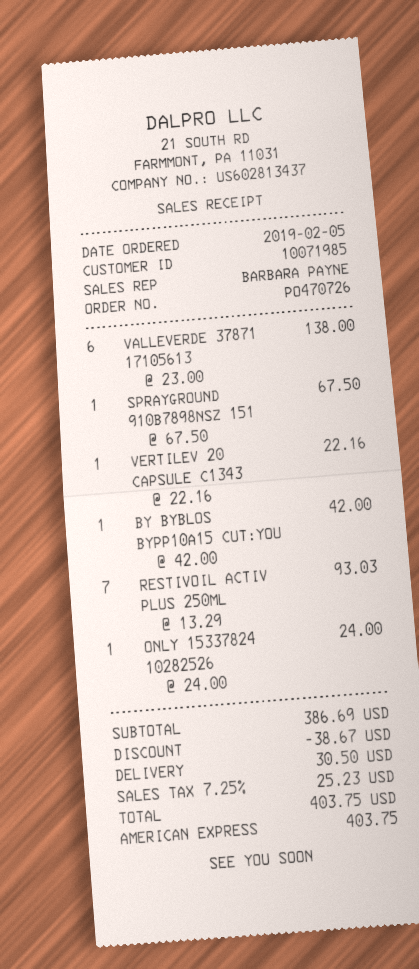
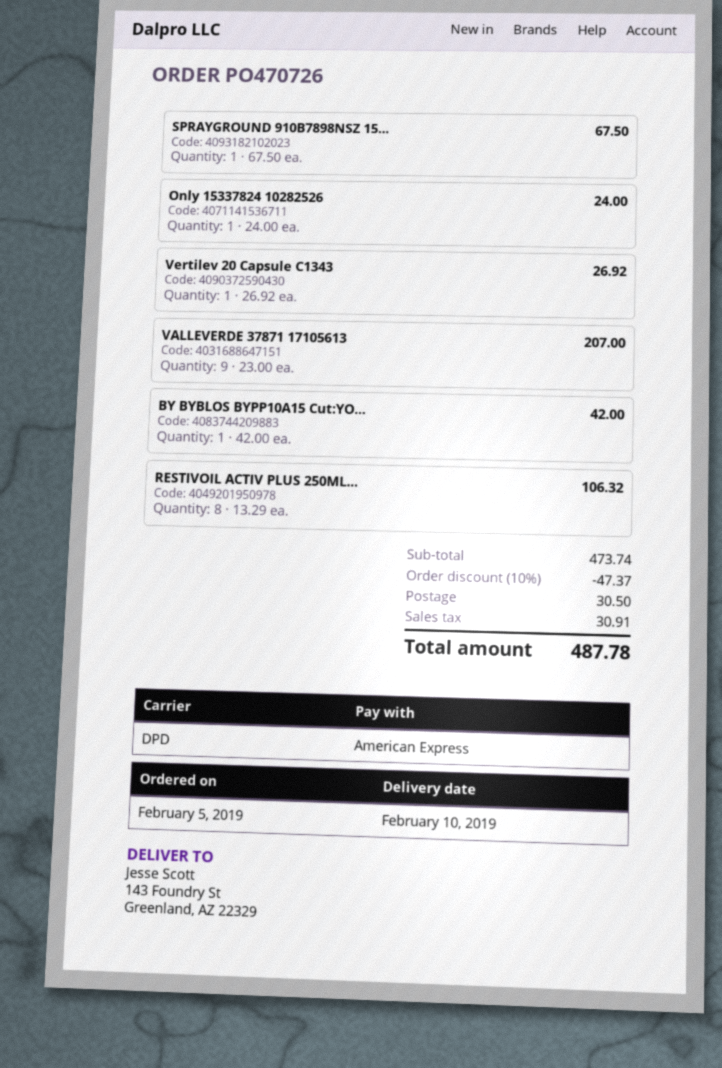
VALLEVERDE 37871 17105613: 6 x 23.00 = 138.00 -> 9 x 23.00 = 207.00
VERTILEV 20 CAPSULE C1343: 1 x 22.16 = 22.16 -> 1 x 26.92 = 26.92
RESTIVOIL ACTIV PLUS 250ML: 7 x 13.29 = 93.03 -> 8 x 13.29 = 106.32
subtotal: 386.69 -> 473.74
discount: 38.67 -> 47.37
tax: 25.23 -> 30.91
total: 403.75 -> 487.78

